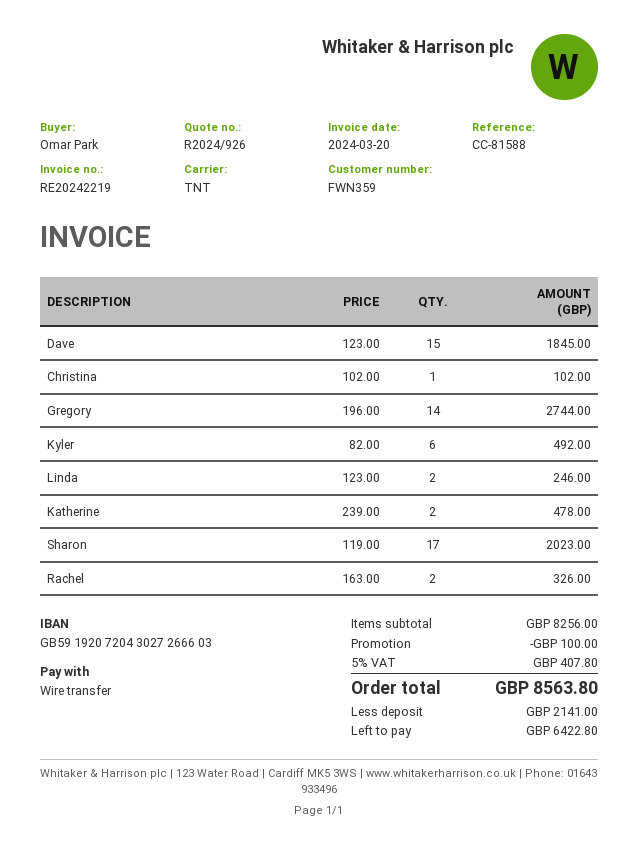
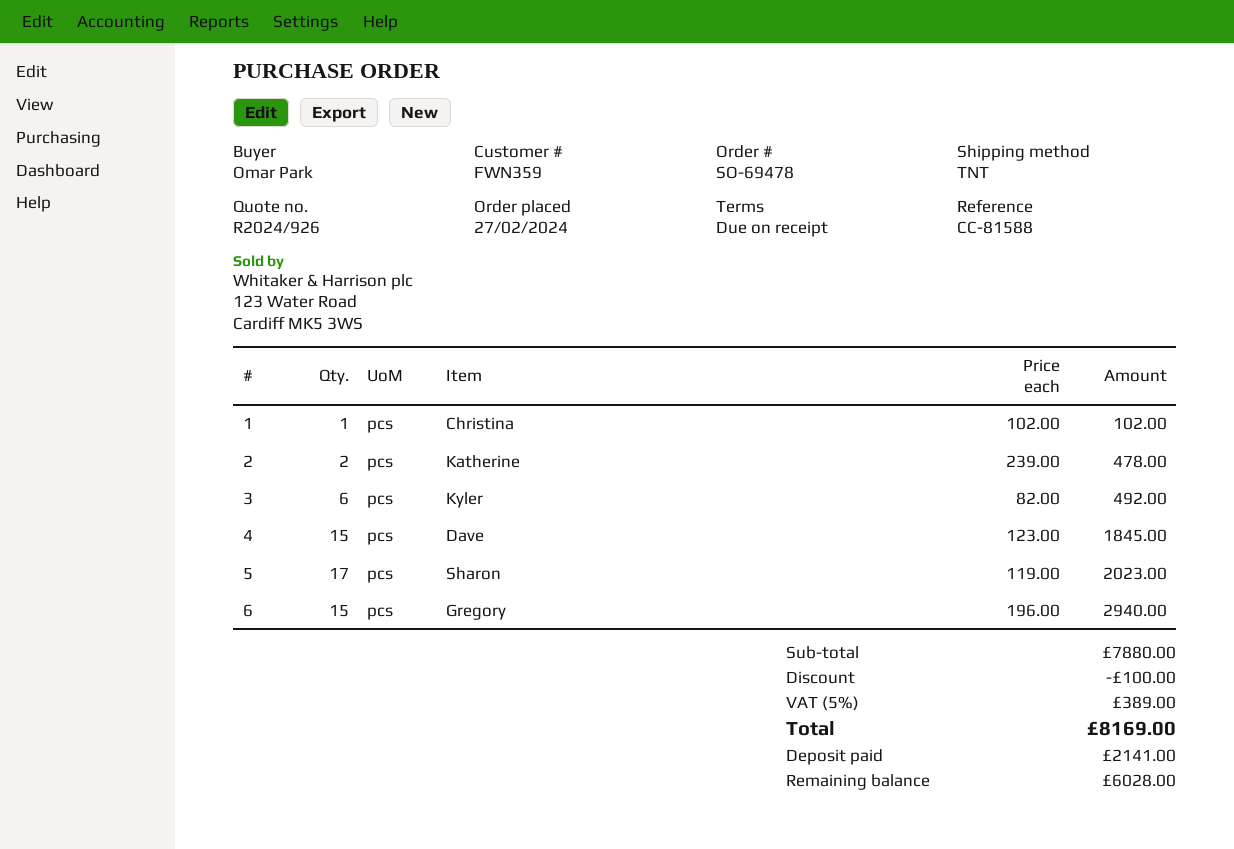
Gregory: 14 x 196.00 = 2744.00 -> 15 x 196.00 = 2940.00
Linda: 2 x 123.00 = 246.00 -> none
Rachel: 2 x 163.00 = 326.00 -> none
subtotal: 8256.00 -> 7880.00
tax: 5% = 407.80 -> 5% = 389.00
total: 8563.80 -> 8169.00
balance: 6422.80 -> 6028.00

